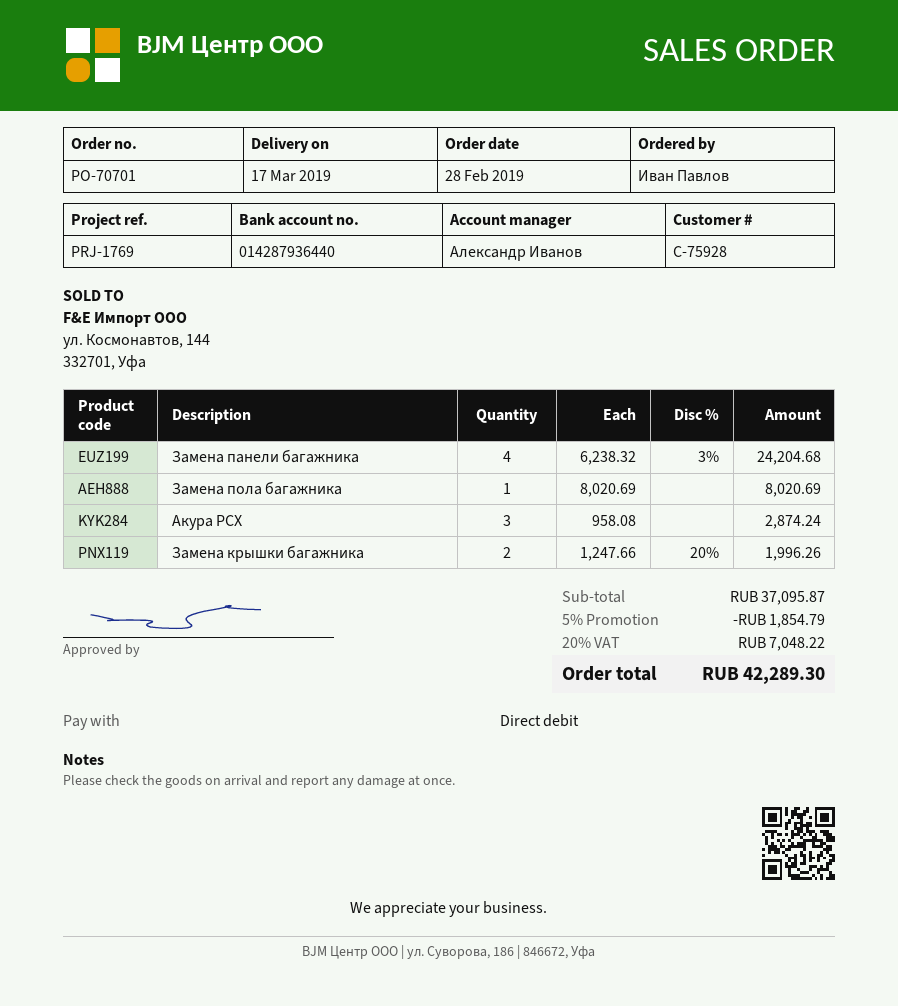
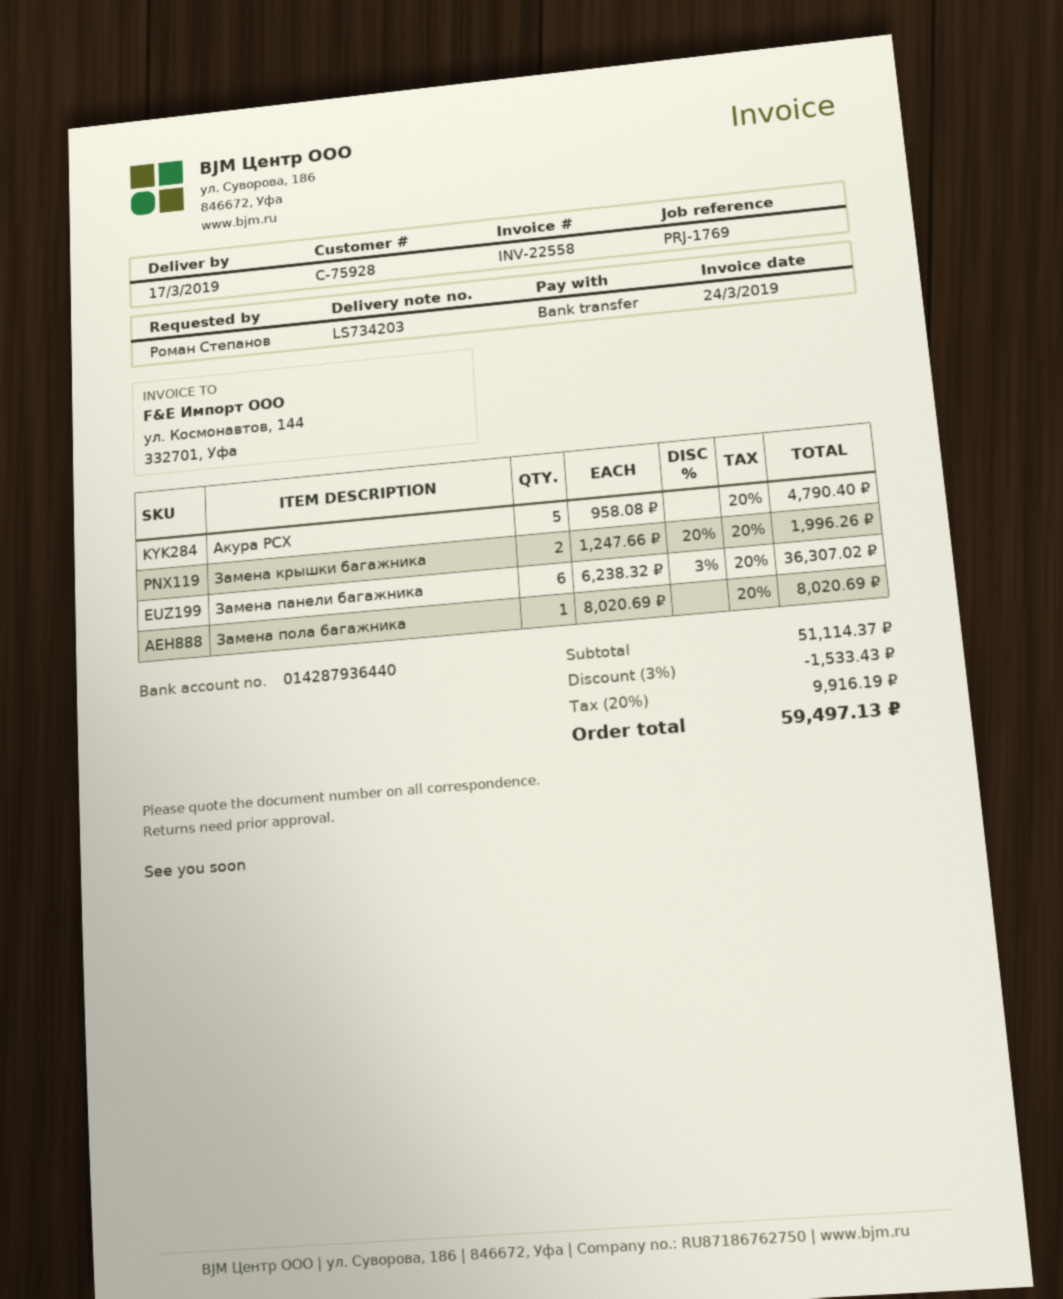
ordered by: Иван Павлов -> Роман Степанов
payment method: direct debit -> bank transfer
Замена панели багажника: 4 x 6238.32 - 3% = 24204.68 -> 6 x 6238.32 - 3% = 36307.02
Акура РСХ: 3 x 958.08 = 2874.24 -> 5 x 958.08 = 4790.40
subtotal: 37095.87 -> 51114.37
discount: 5% = 1854.79 -> 3% = 1533.43
tax: 20% = 7048.22 -> 20% = 9916.19
total: 42289.30 -> 59497.13

